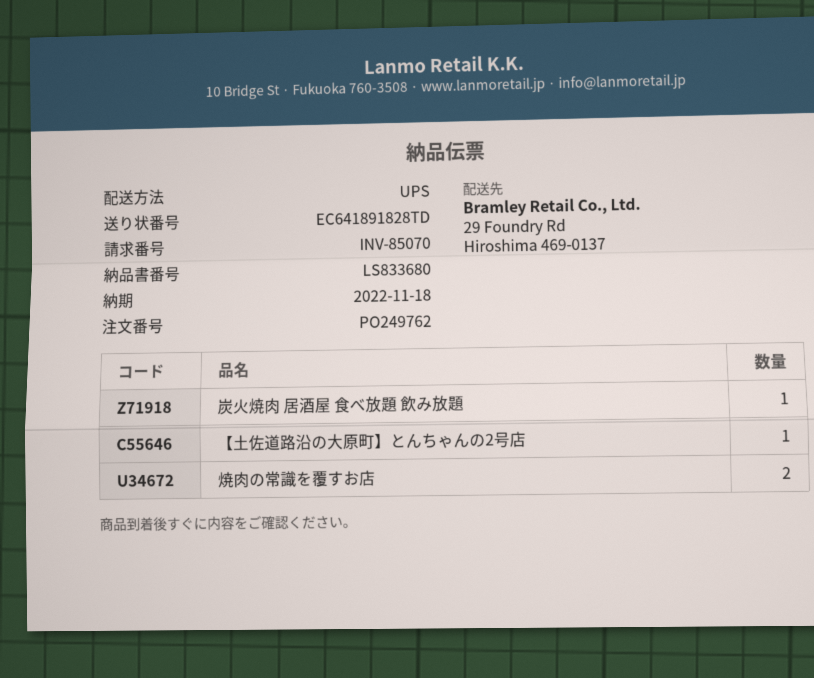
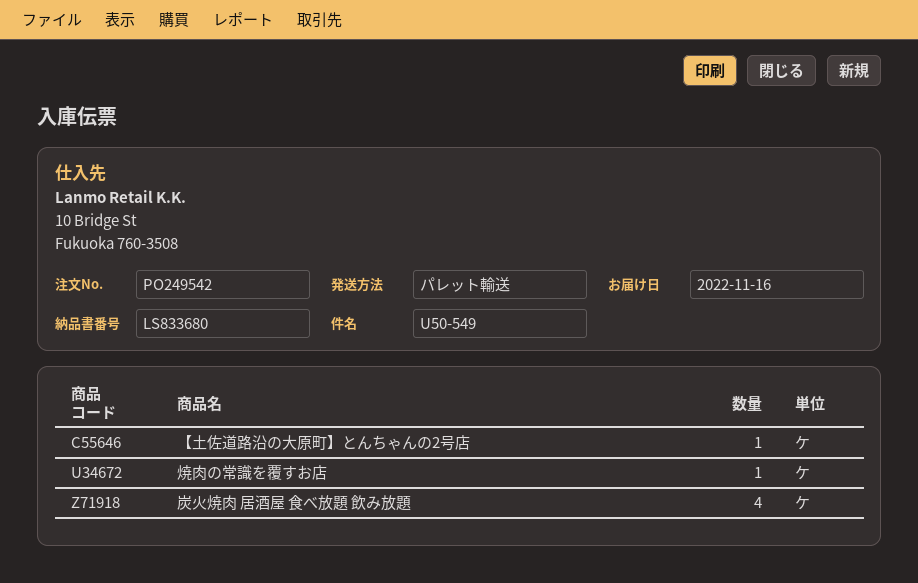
order number: PO249762 -> PO249542
delivery date: 2022-11-18 -> 2022-11-16
shipping method: UPS -> pallet freight
炭火焼肉 居酒屋 食べ放題 飲み放題: 1 -> 4
焼肉の常識を覆すお店: 2 -> 1

